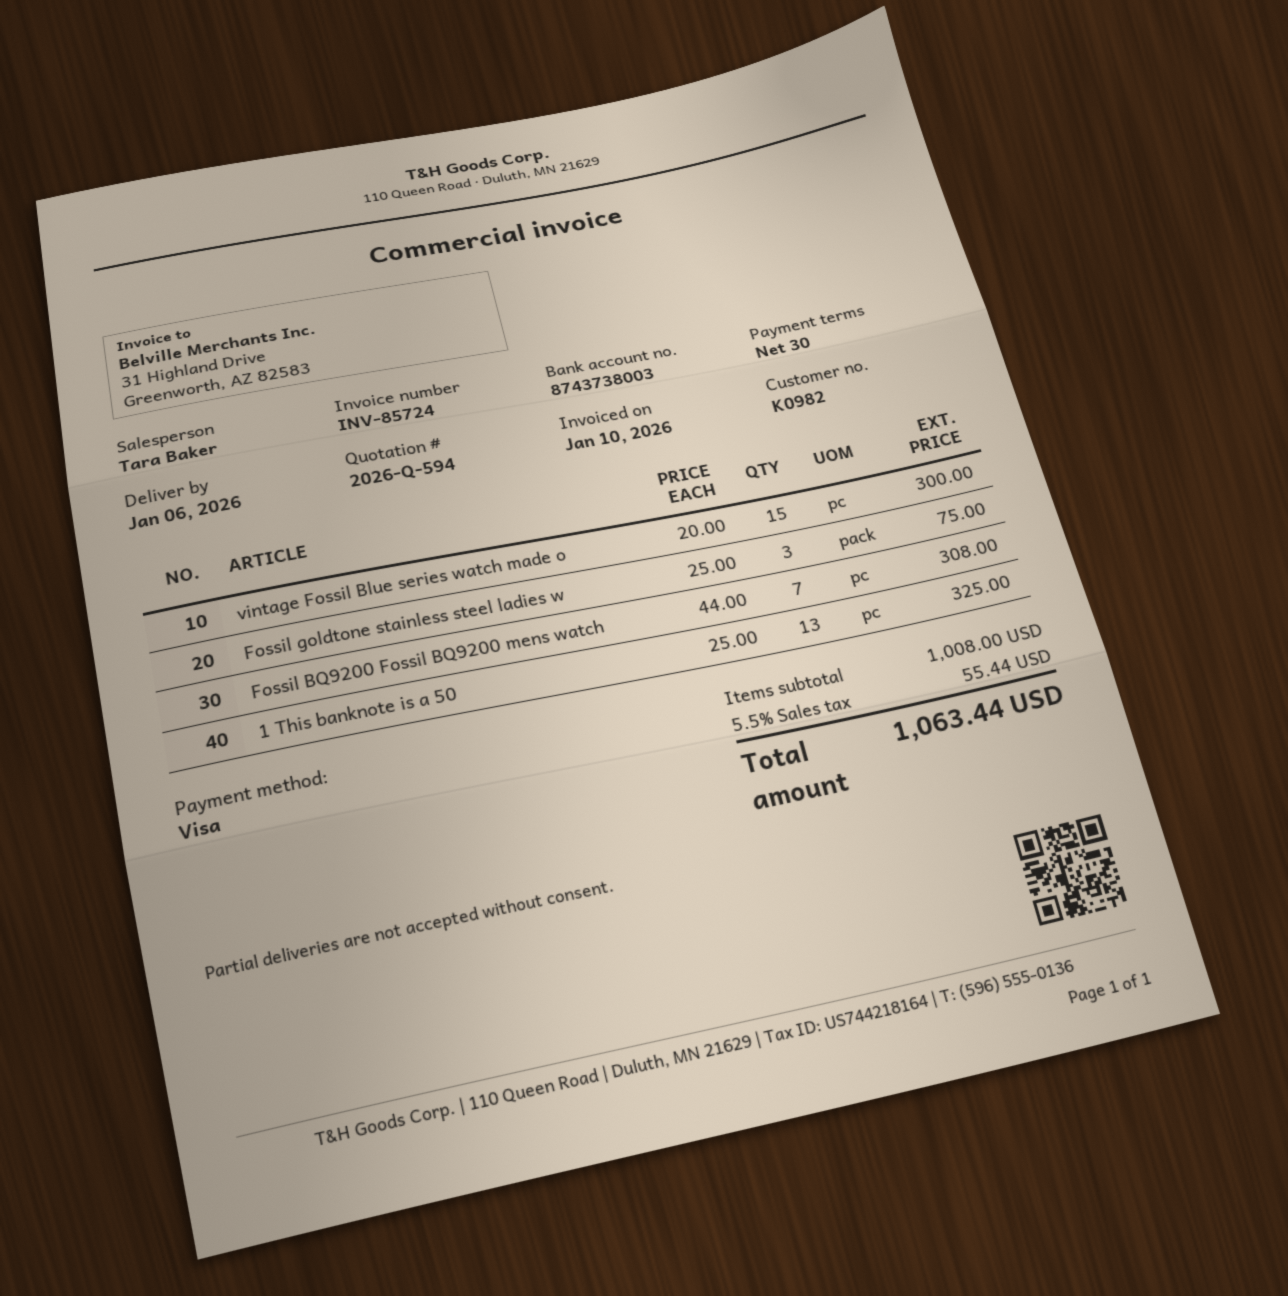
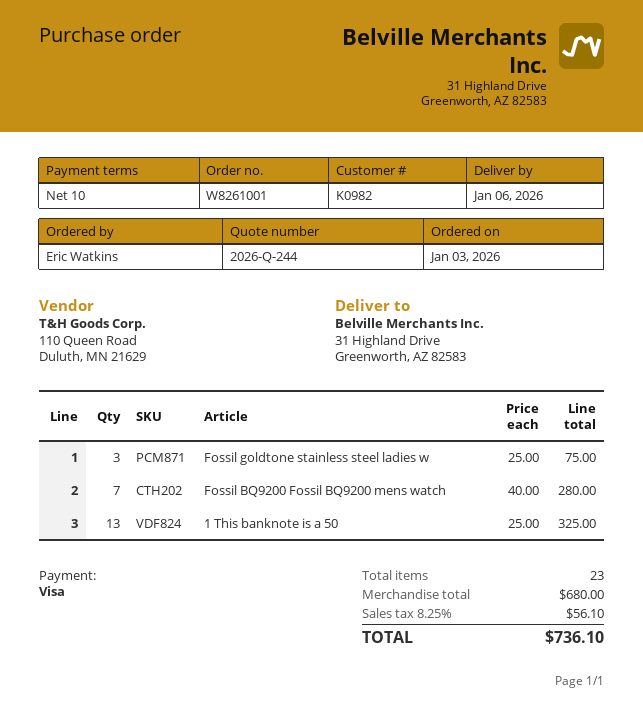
quote number: 2026-Q-594 -> 2026-Q-244
payment terms: 30 days -> 10 days
vintage Fossil Blue series watch made o: 15 x 20.00 = 300.00 -> none
Fossil BQ9200 Fossil BQ9200 mens watch: 7 x 44.00 = 308.00 -> 7 x 40.00 = 280.00
subtotal: 1008.00 -> 680.00
tax: 5.5% = 55.44 -> 8.25% = 56.10
total: 1063.44 -> 736.10

